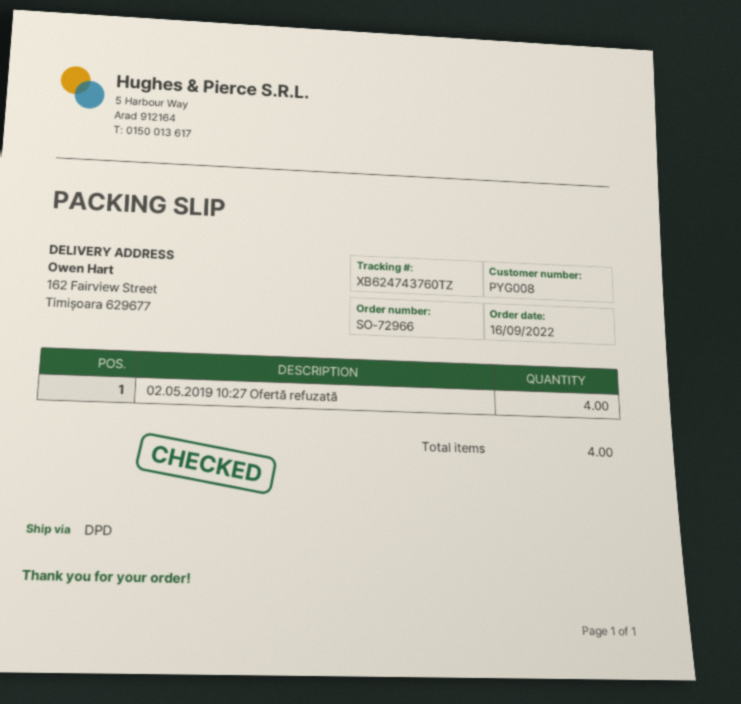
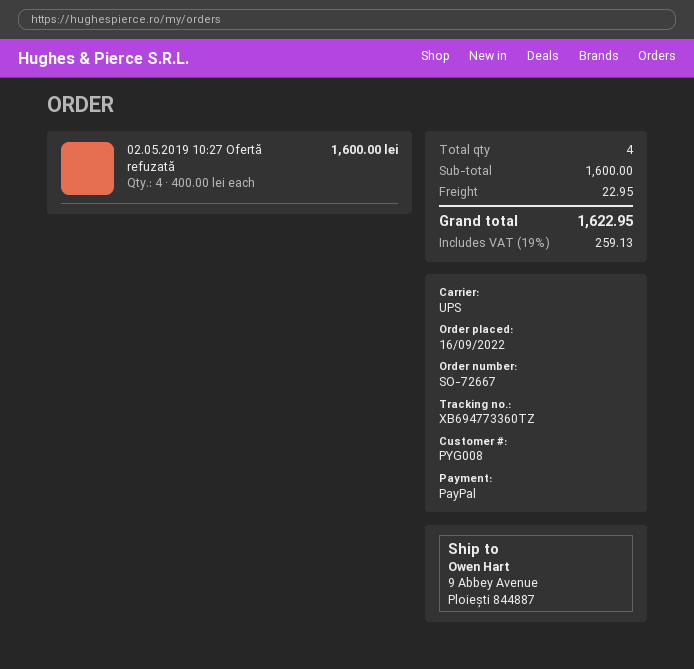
order number: SO-72966 -> SO-72667
shipping method: DPD -> UPS
tracking number: XB624743760TZ -> XB694773360TZ
ship to: 162 Fairview Street, Timișoara 629677 -> 9 Abbey Avenue, Ploiești 844887

